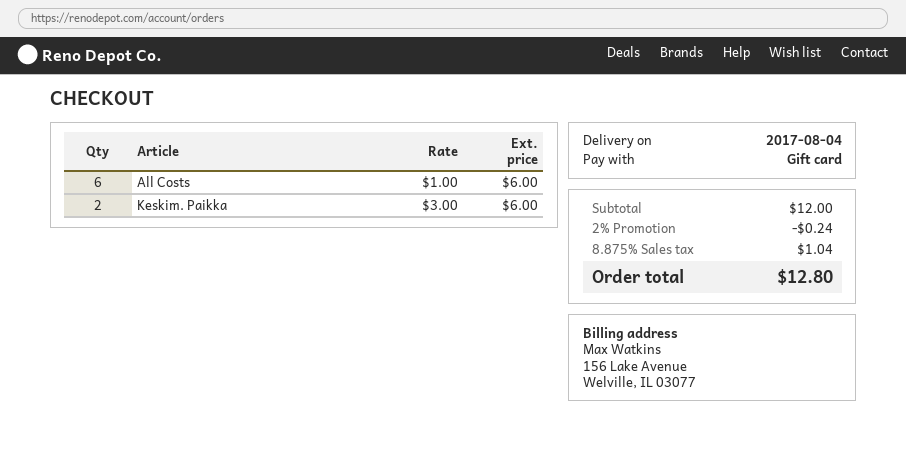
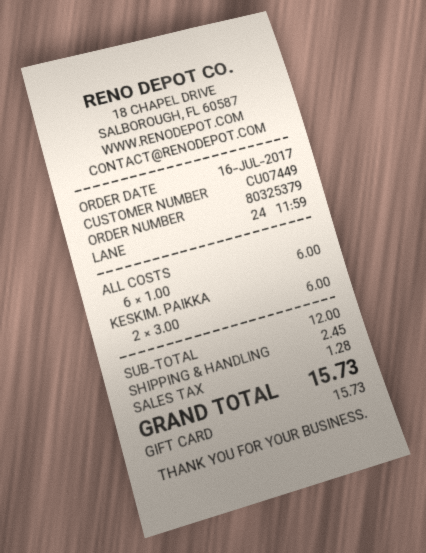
discount: 2% = 0.24 -> none
shipping: none -> 2.45
tax: 1.04 -> 1.28
total: 12.80 -> 15.73

